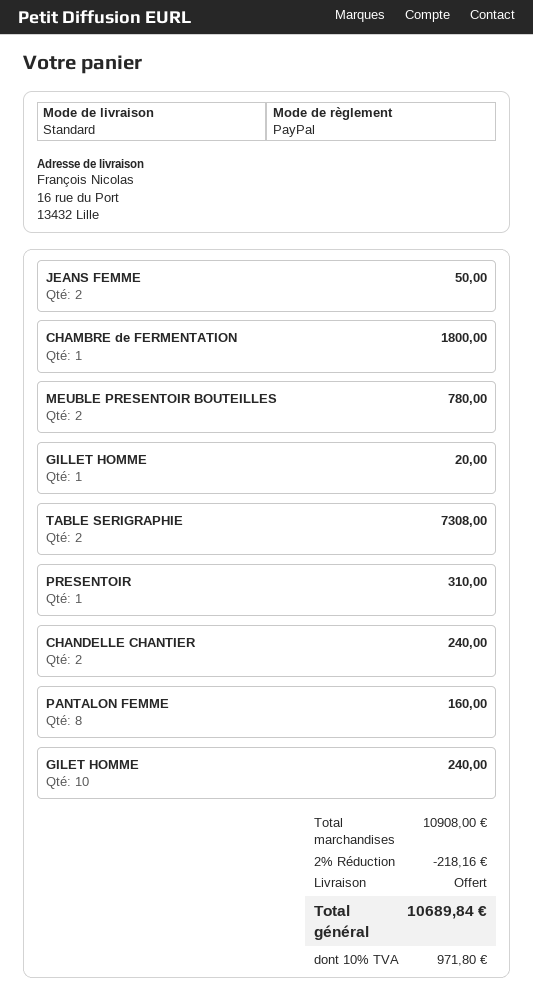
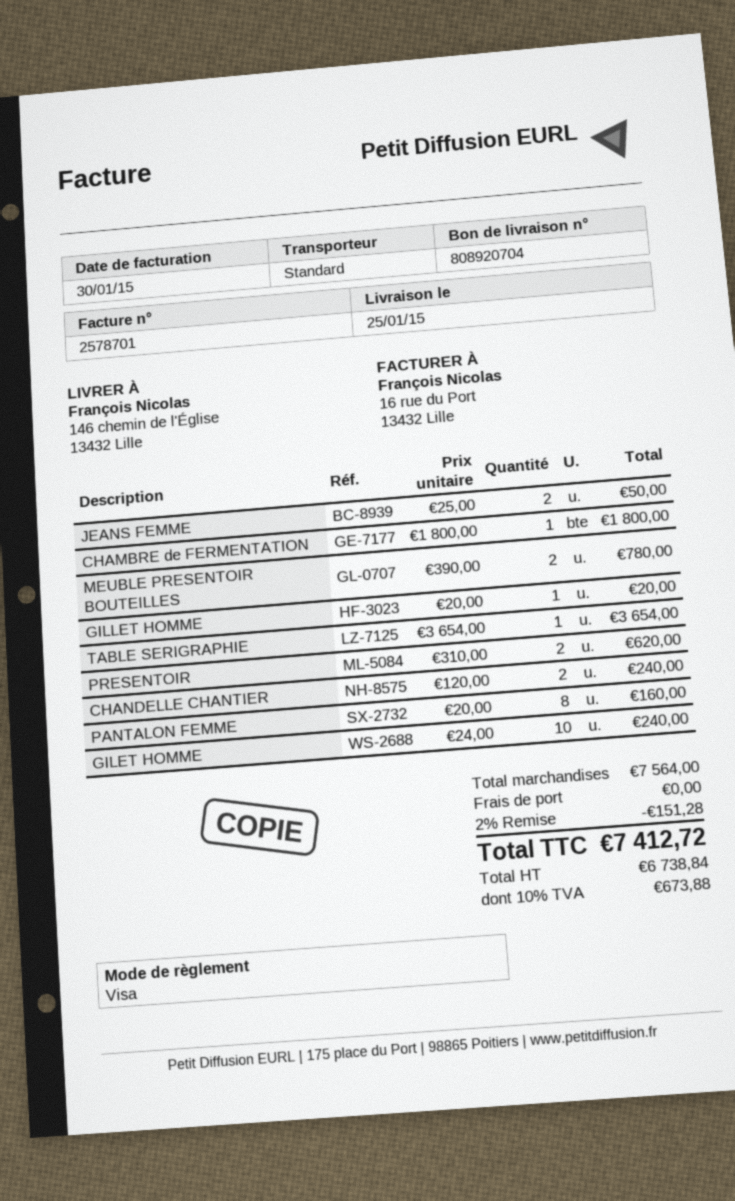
payment method: PayPal -> Visa
ship to: 16 rue du Port, 13432 Lille -> 146 chemin de l'Église, 13432 Lille
TABLE SERIGRAPHIE: 2 for 7308.00 -> 1 for 3654.00
PRESENTOIR: 1 for 310.00 -> 2 for 620.00
subtotal: 10908.00 -> 7564.00
discount: 2% = 218.16 -> 2% = 151.28
tax: 10% = 971.80 -> 10% = 673.88
total: 10689.84 -> 7412.72

